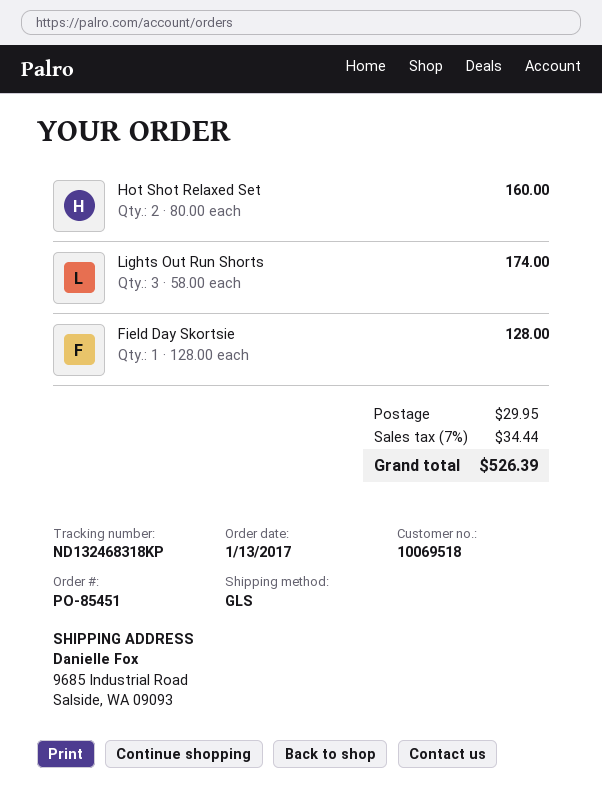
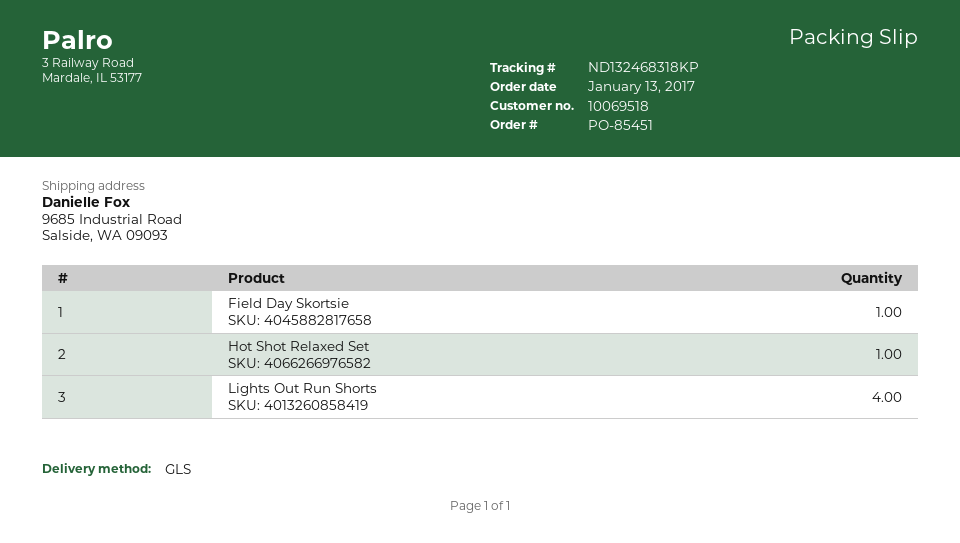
Hot Shot Relaxed Set: 2 -> 1
Lights Out Run Shorts: 3 -> 4

